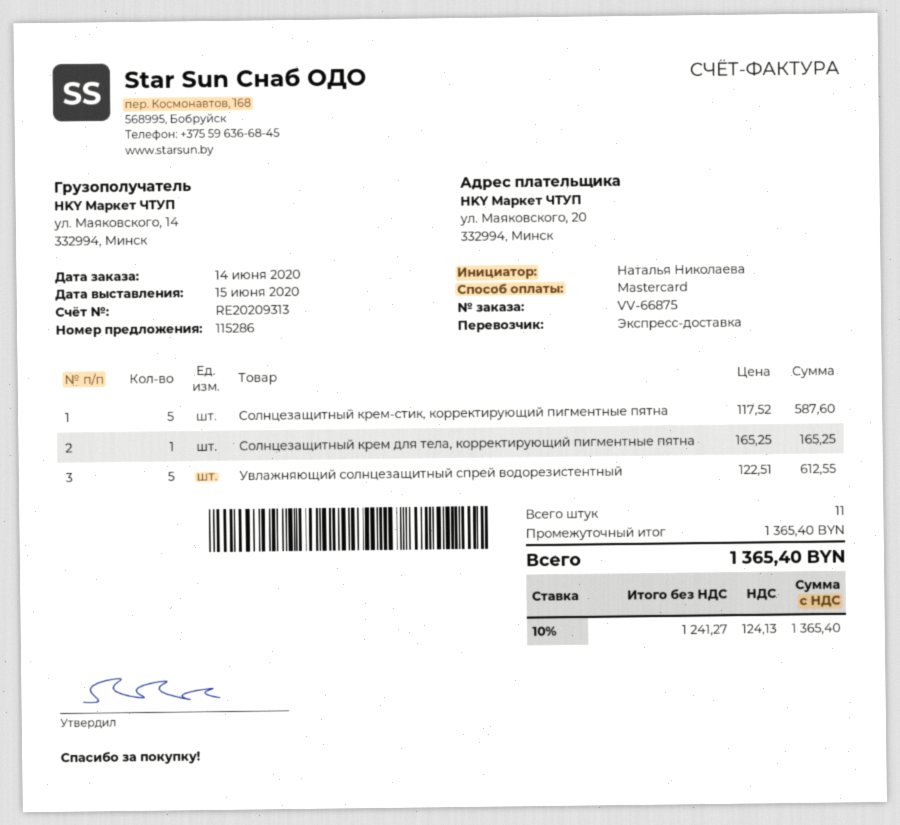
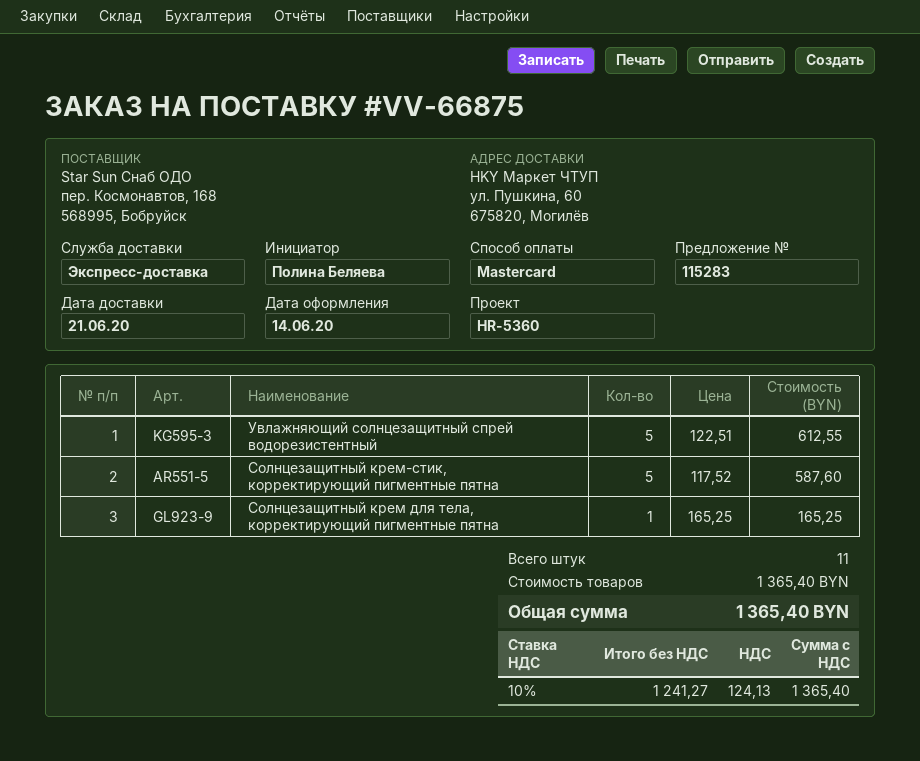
quote number: 115286 -> 115283
ordered by: Наталья Николаева -> Полина Беляева
ship to: ул. Маяковского, 14, 332994, Минск -> ул. Пушкина, 60, 675820, Могилёв

